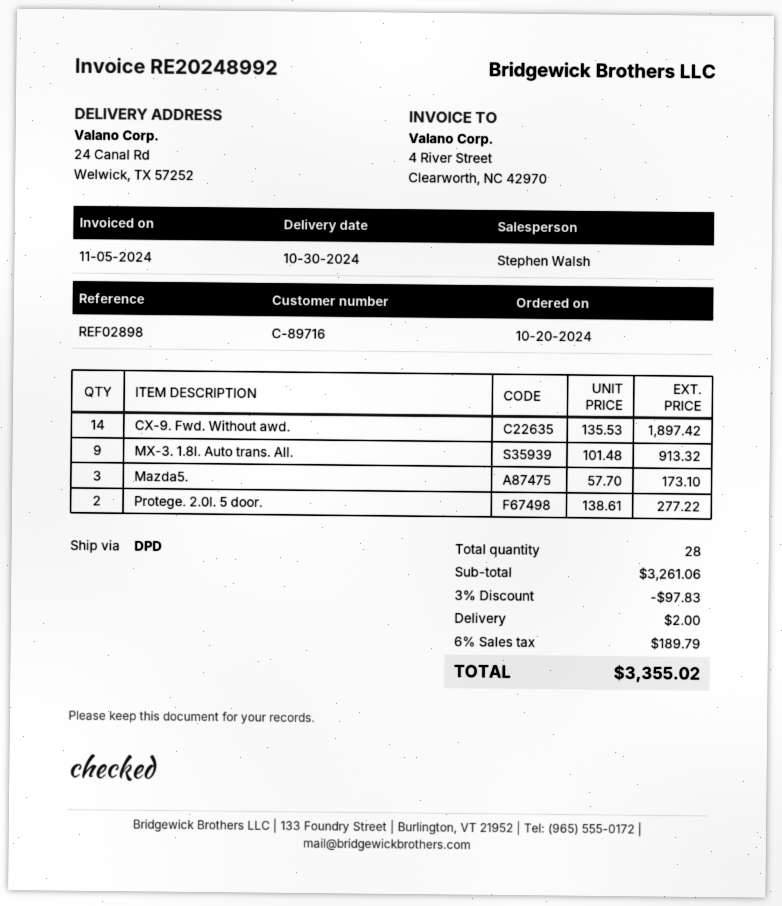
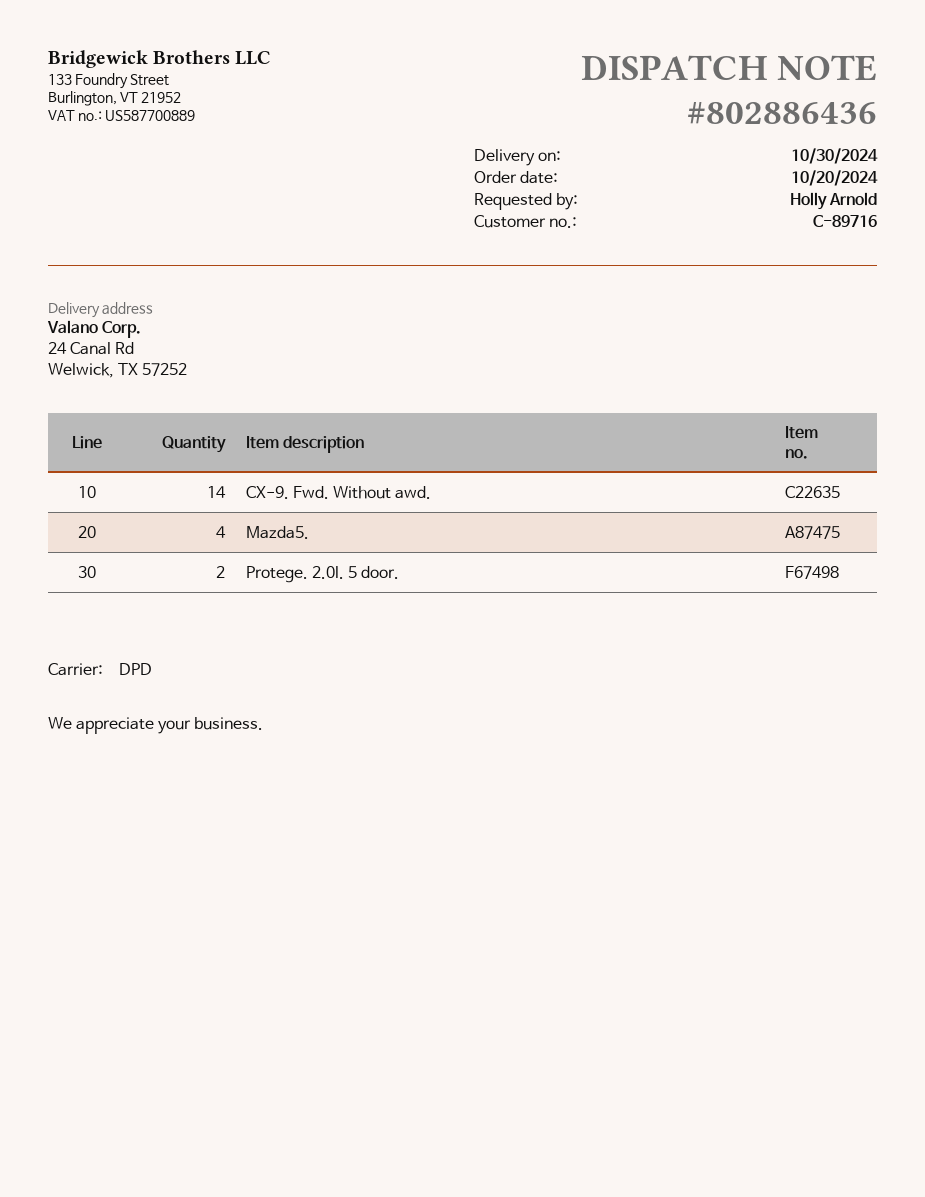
MX-3. 1.8l. Auto trans. All.: 9 -> none
Mazda5.: 3 -> 4

